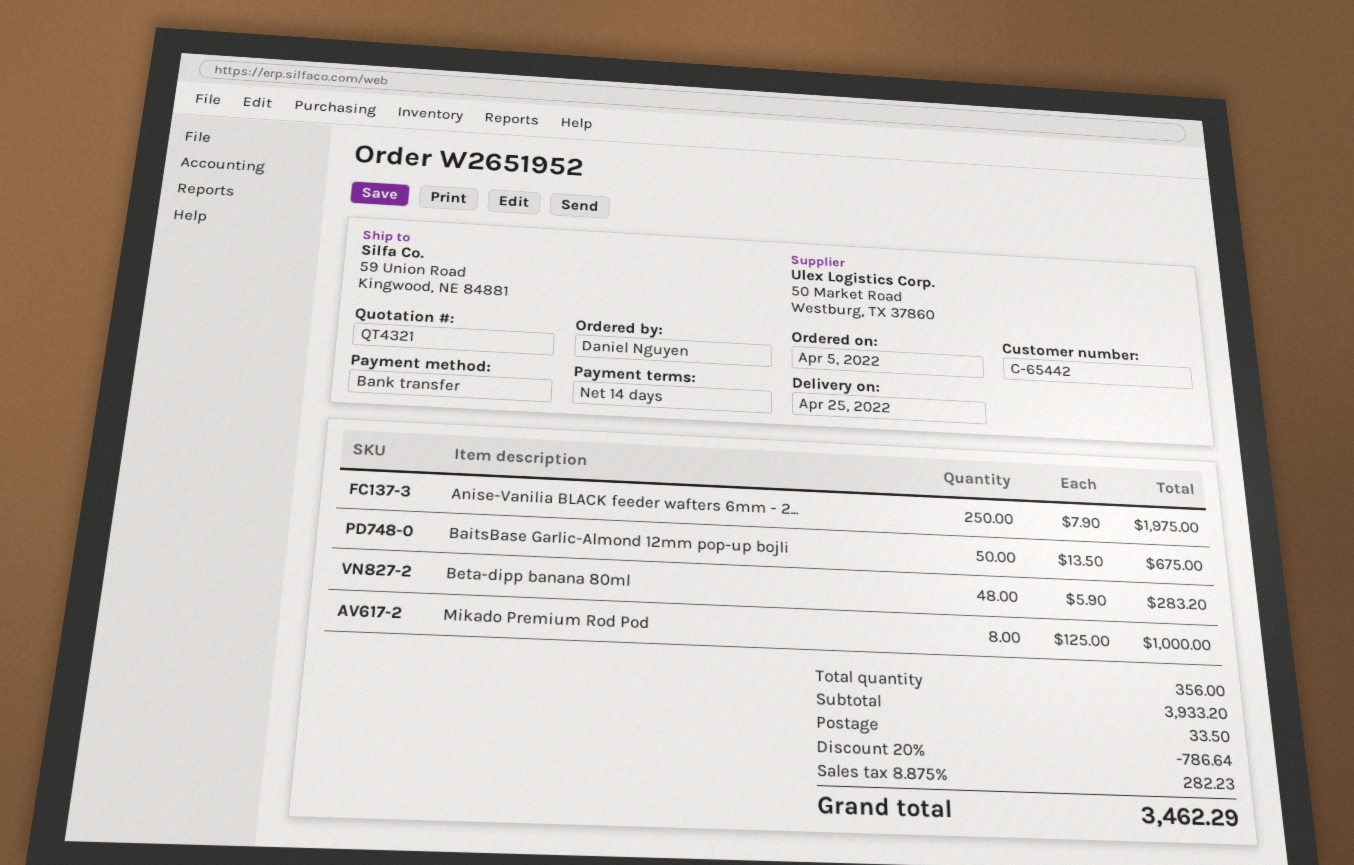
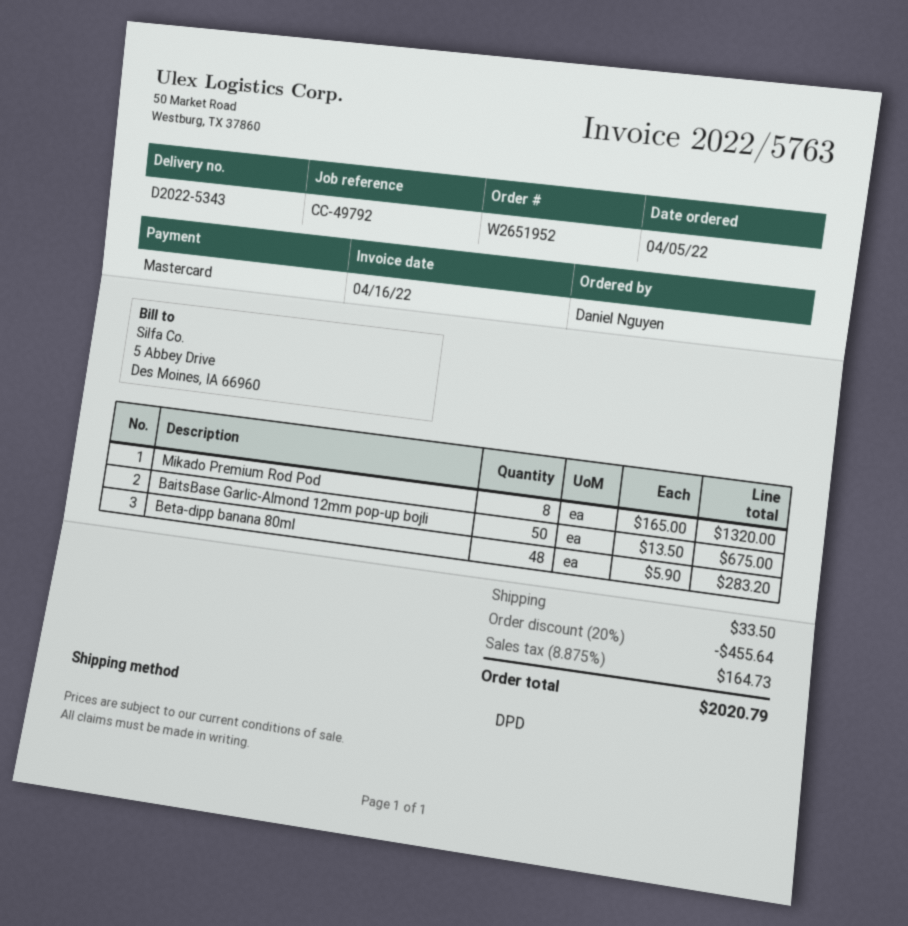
payment method: bank transfer -> Mastercard
Anise-Vanilia BLACK feeder wafters 6mm - 2...: 250 x 7.90 = 1975.00 -> none
Mikado Premium Rod Pod: 8 x 125.00 = 1000.00 -> 8 x 165.00 = 1320.00
discount: 20% = 786.64 -> 20% = 455.64
tax: 8.875% = 282.23 -> 8.875% = 164.73
total: 3462.29 -> 2020.79

